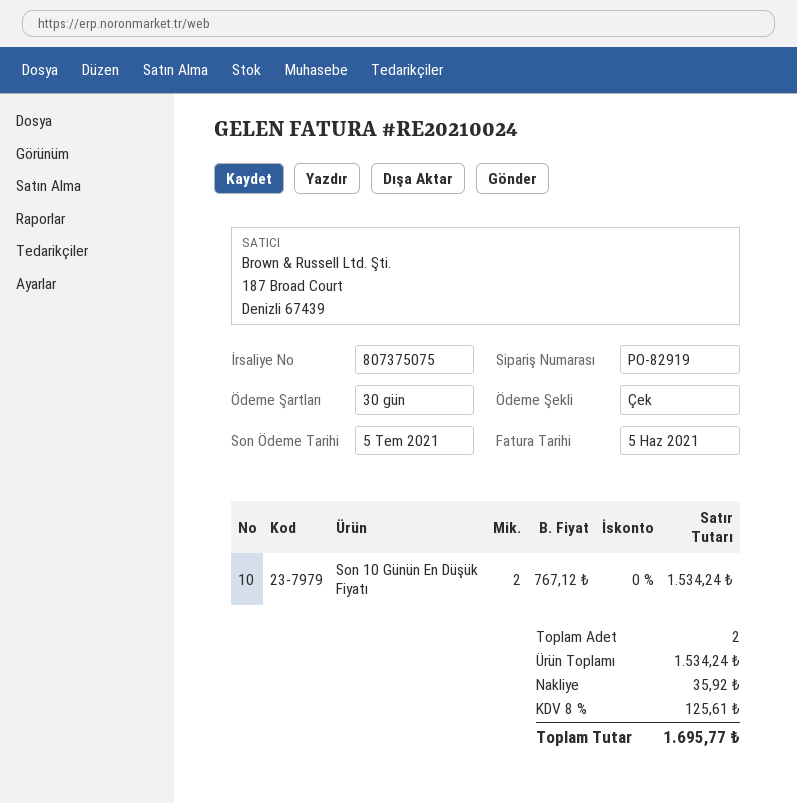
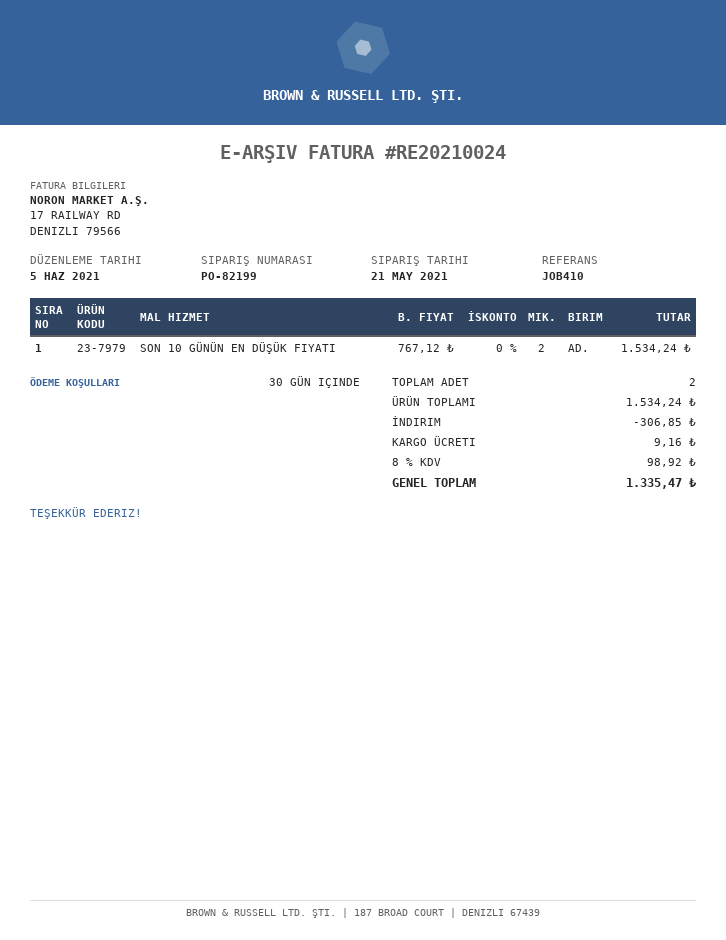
order number: PO-82919 -> PO-82199
discount: none -> 306.85
shipping: 35.92 -> 9.16
tax: 8% = 125.61 -> 8% = 98.92
total: 1695.77 -> 1335.47

